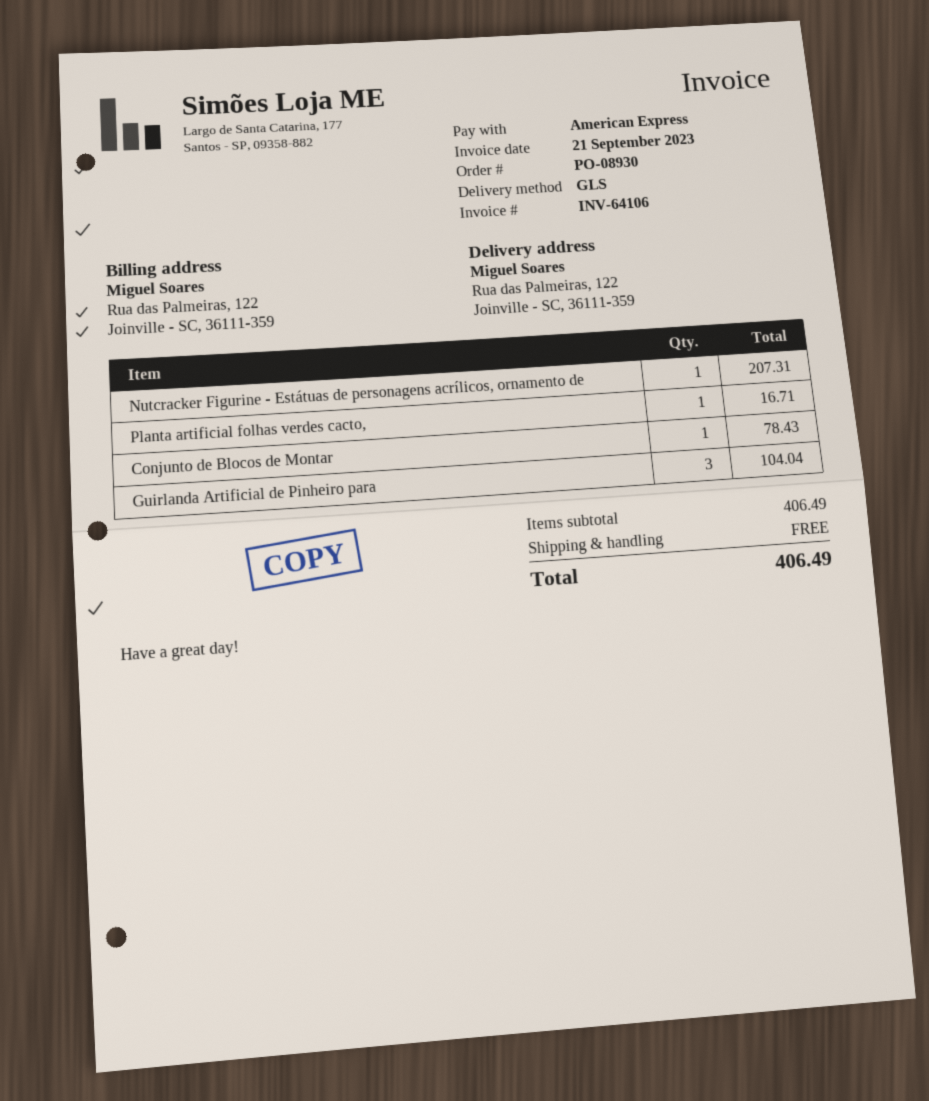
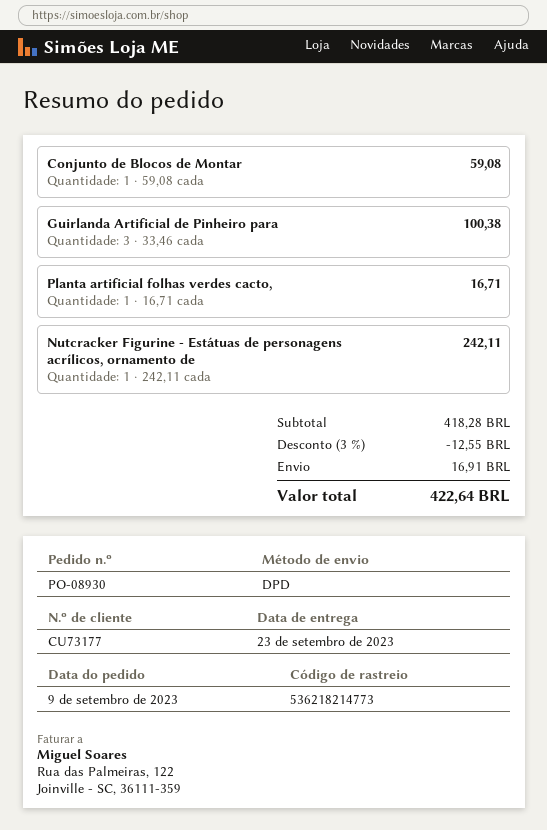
shipping method: GLS -> DPD
Nutcracker Figurine - Estátuas de personagens acrílicos, ornamento de: 1 for 207.31 -> 1 for 242.11
Conjunto de Blocos de Montar: 1 for 78.43 -> 1 for 59.08
Guirlanda Artificial de Pinheiro para: 3 for 104.04 -> 3 for 100.38
subtotal: 406.49 -> 418.28
discount: none -> 3% = 12.55
shipping: 0.00 -> 16.91
total: 406.49 -> 422.64

